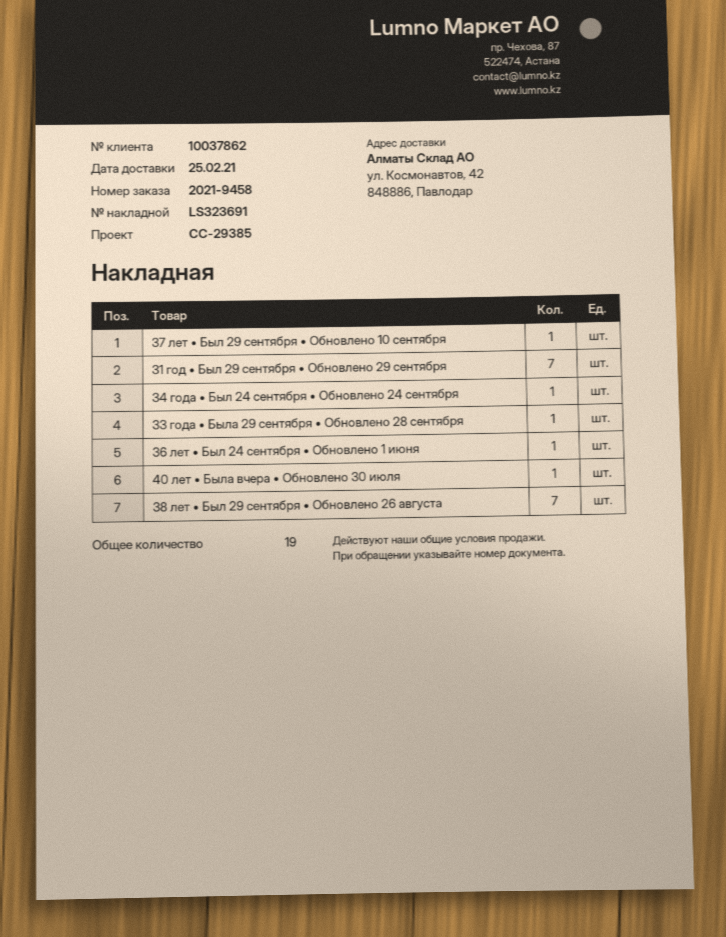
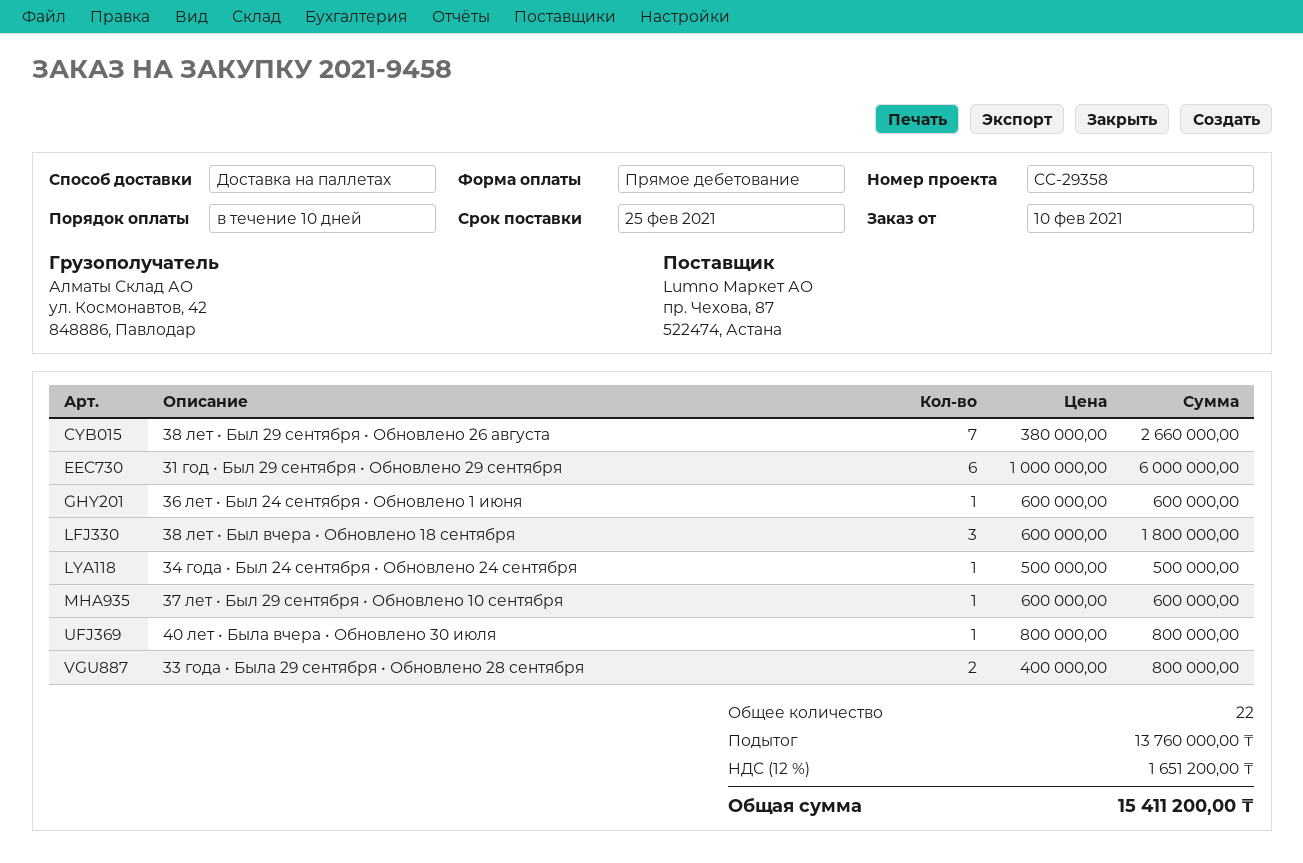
reference: CC-29385 -> CC-29358
31 год • Был 29 сентября • Обновлено 29 сентября: 7 -> 6
33 года • Была 29 сентября • Обновлено 28 сентября: 1 -> 2
38 лет • Был вчера • Обновлено 18 сентября: none -> 3
total quantity: 19 -> 22

